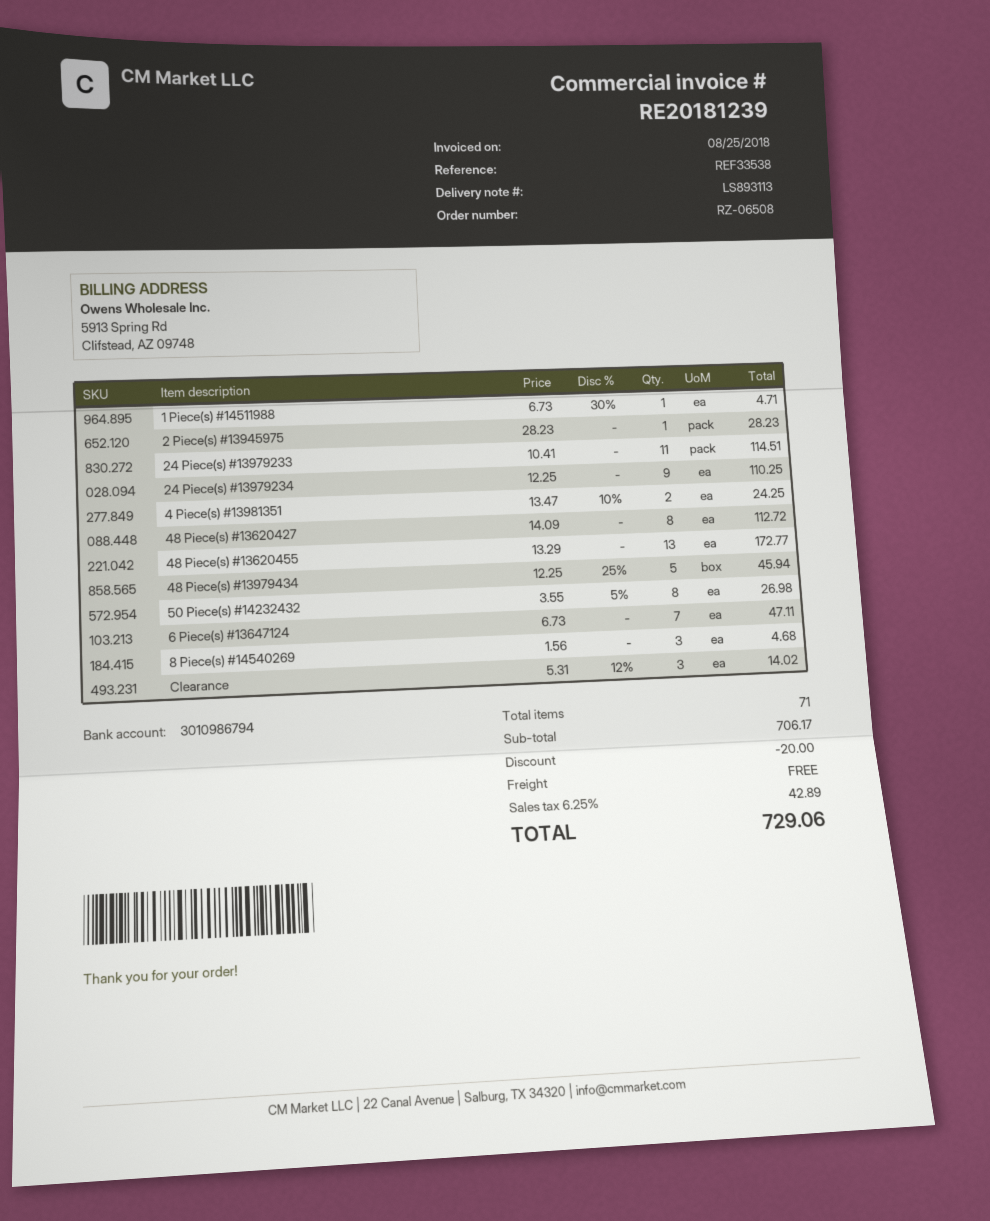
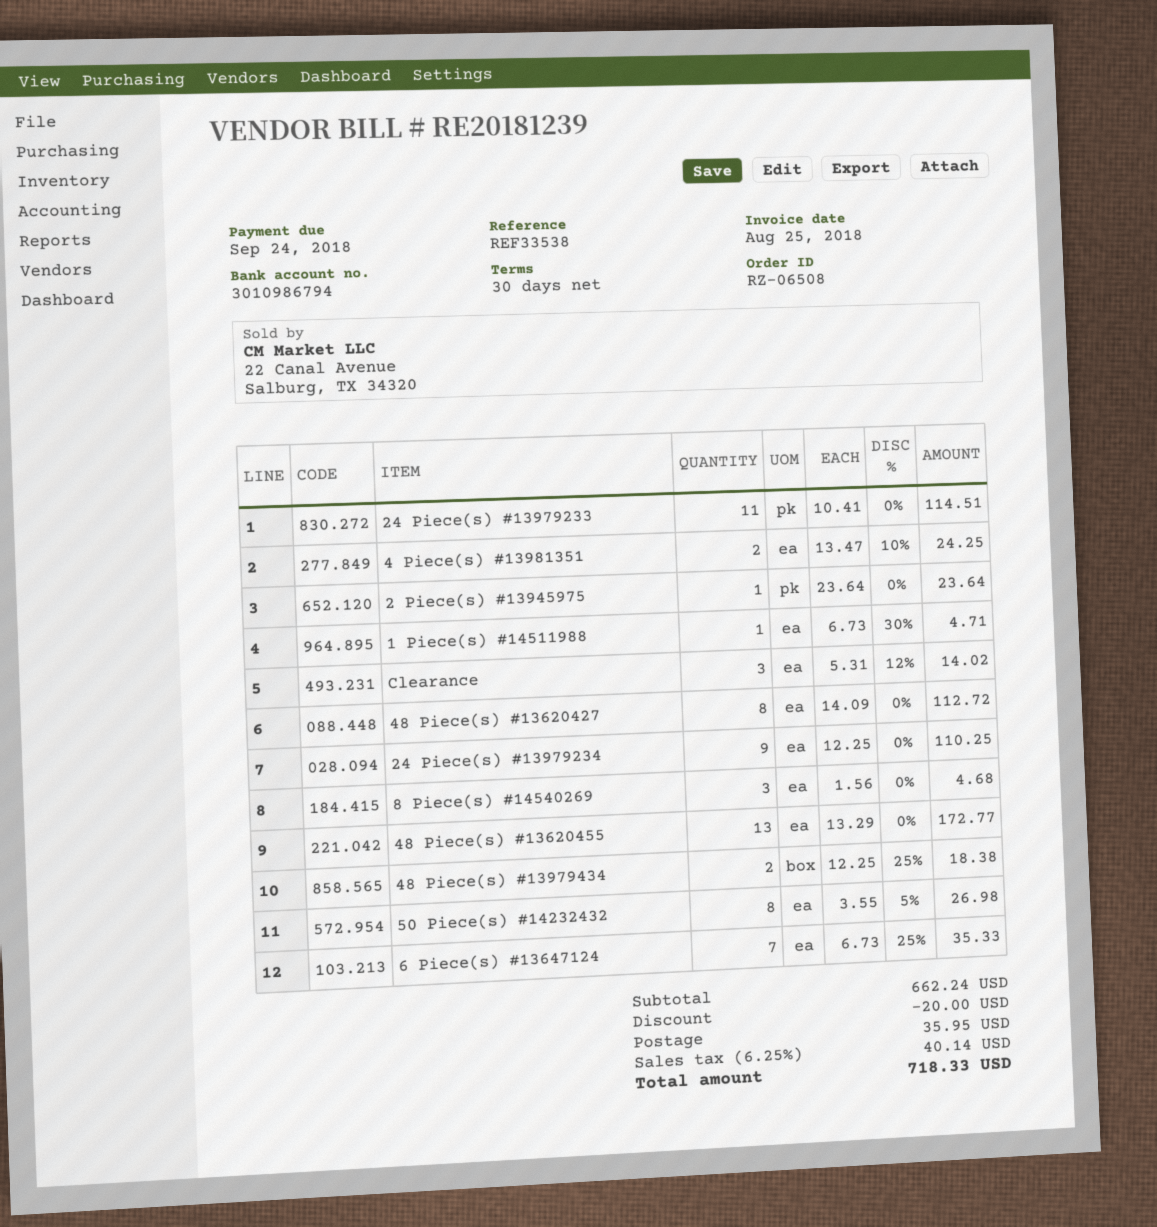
2 Piece(s) #13945975: 1 x 28.23 = 28.23 -> 1 x 23.64 = 23.64
48 Piece(s) #13979434: 5 x 12.25 - 25% = 45.94 -> 2 x 12.25 - 25% = 18.38
6 Piece(s) #13647124: 7 x 6.73 = 47.11 -> 7 x 6.73 - 25% = 35.33
subtotal: 706.17 -> 662.24
shipping: 0.00 -> 35.95
tax: 6.25% = 42.89 -> 6.25% = 40.14
total: 729.06 -> 718.33

